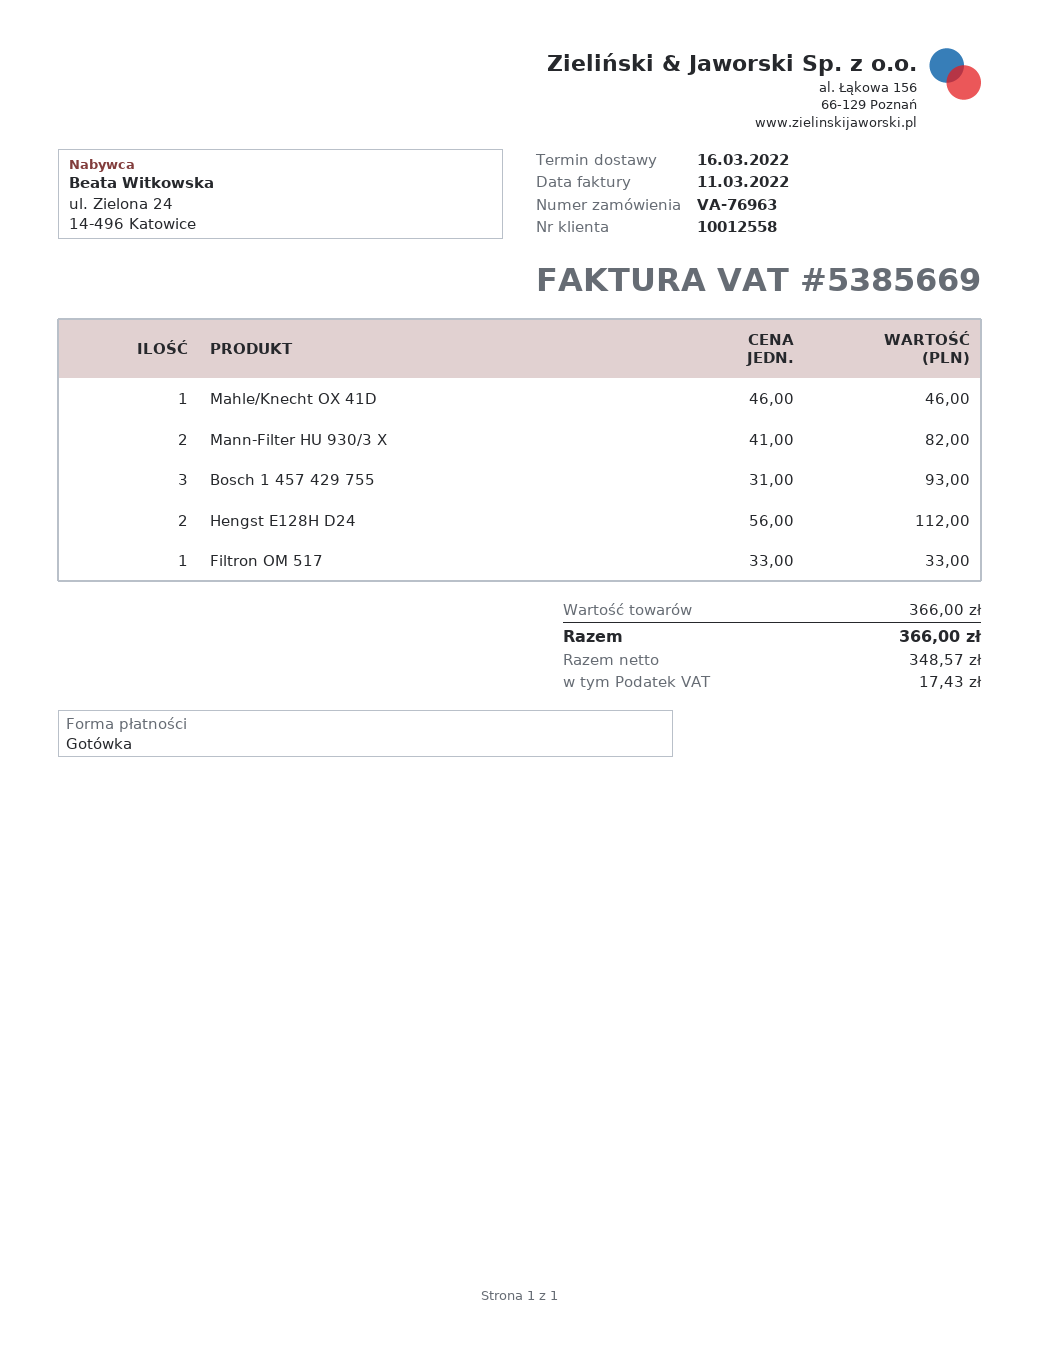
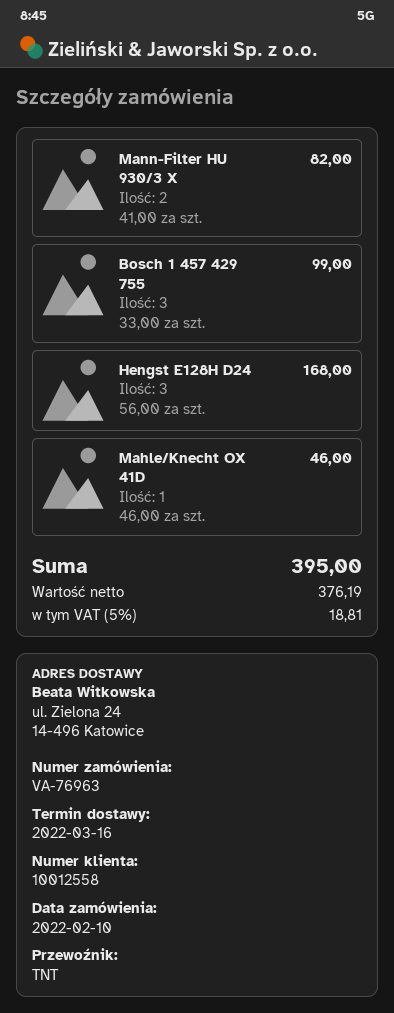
Bosch 1 457 429 755: 3 x 31.00 = 93.00 -> 3 x 33.00 = 99.00
Hengst E128H D24: 2 x 56.00 = 112.00 -> 3 x 56.00 = 168.00
Filtron OM 517: 1 x 33.00 = 33.00 -> none
net: 348.57 -> 376.19
tax: 17.43 -> 18.81
total: 366.00 -> 395.00

